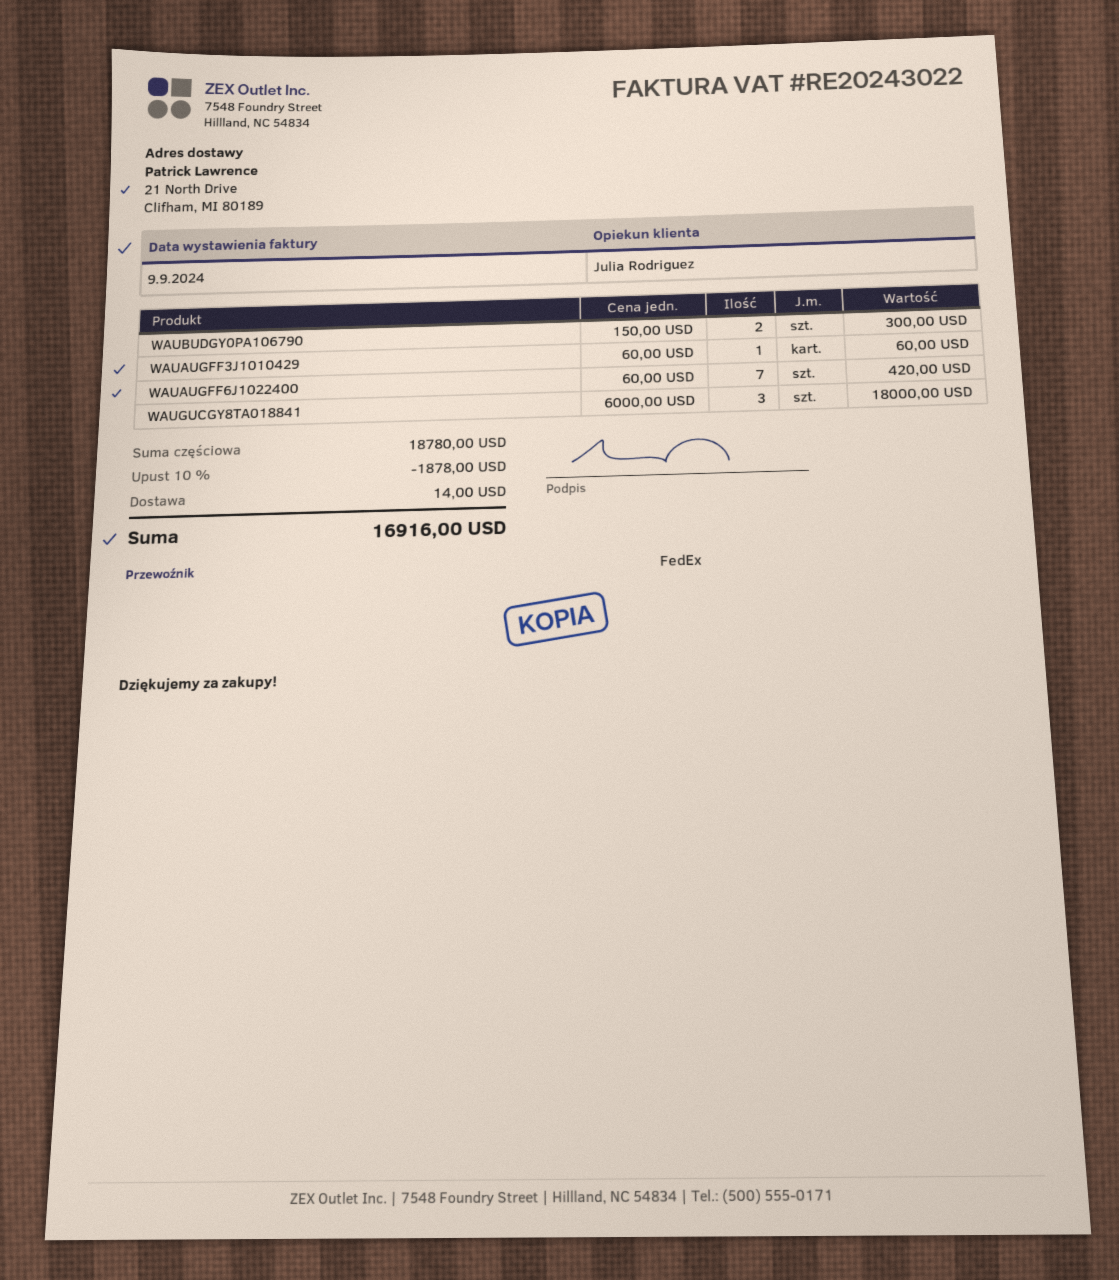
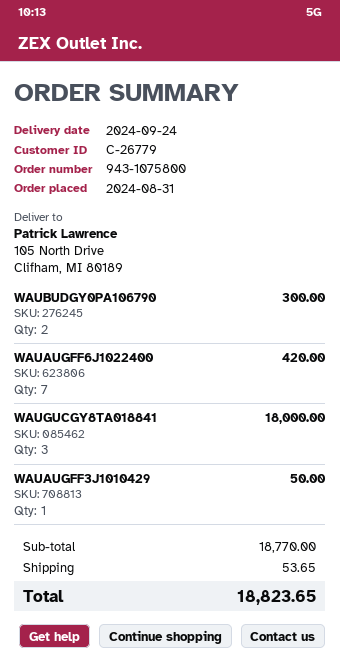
ship to: 21 North Drive, Clifham, MI 80189 -> 105 North Drive, Clifham, MI 80189
WAUAUGFF3J1010429: 1 for 60.00 -> 1 for 50.00
subtotal: 18780.00 -> 18770.00
discount: 10% = 1878.00 -> none
shipping: 14.00 -> 53.65
total: 16916.00 -> 18823.65

